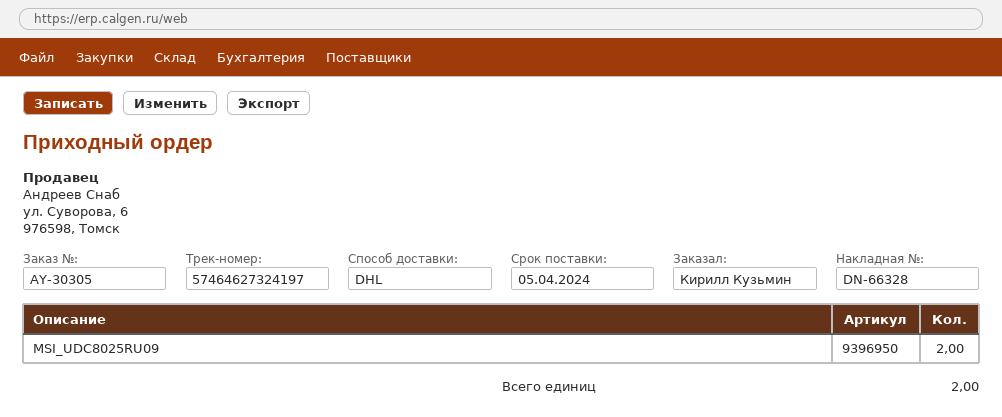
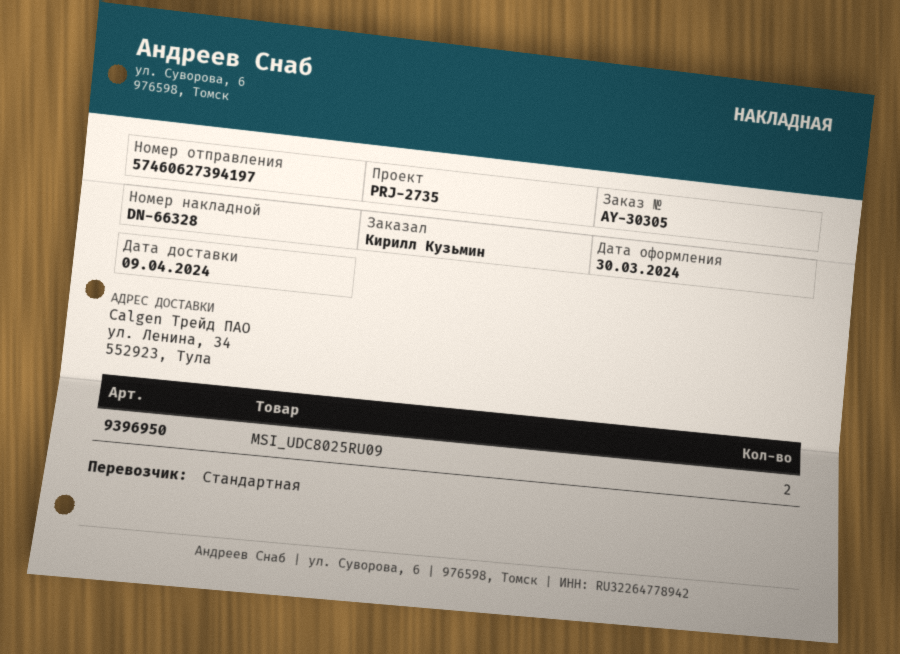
delivery date: 2024-04-05 -> 2024-04-09
shipping method: DHL -> standard
tracking number: 57464627324197 -> 57460627394197

